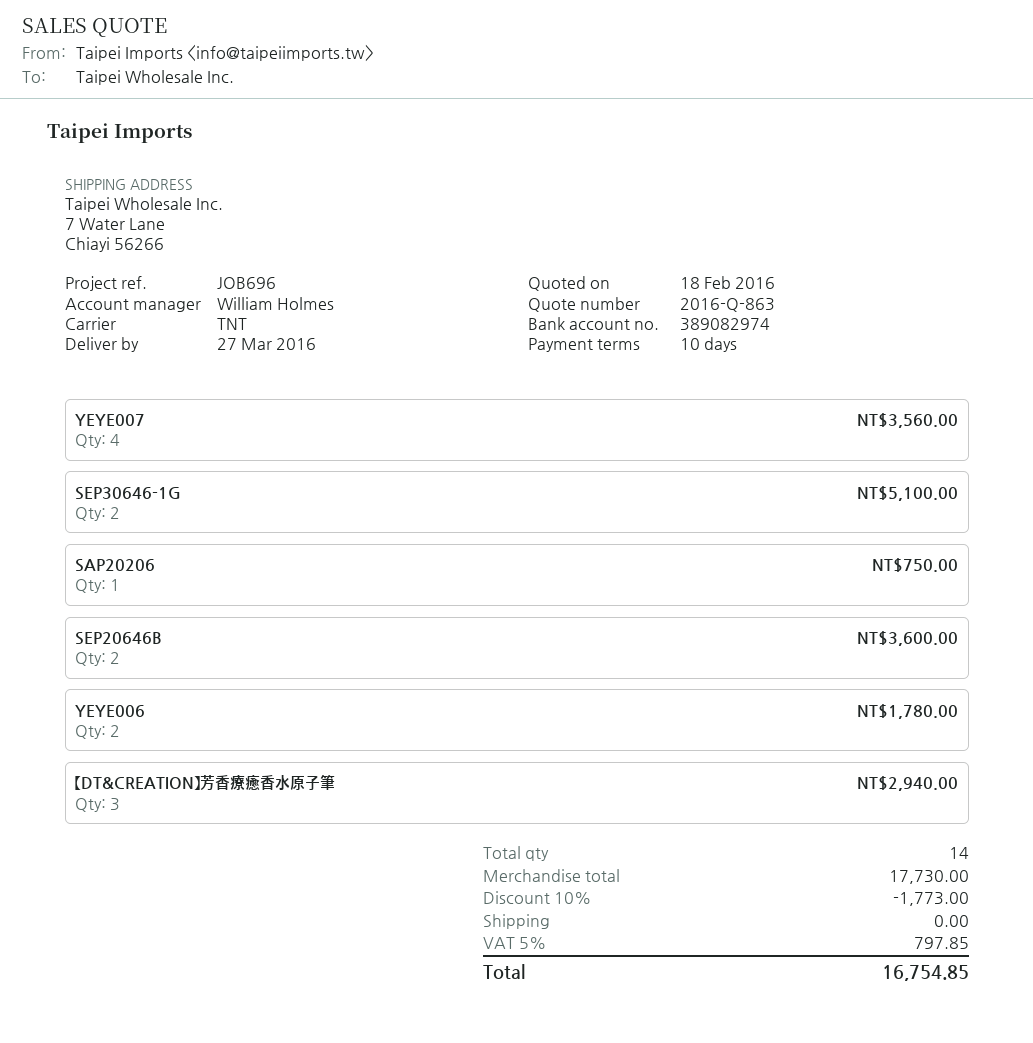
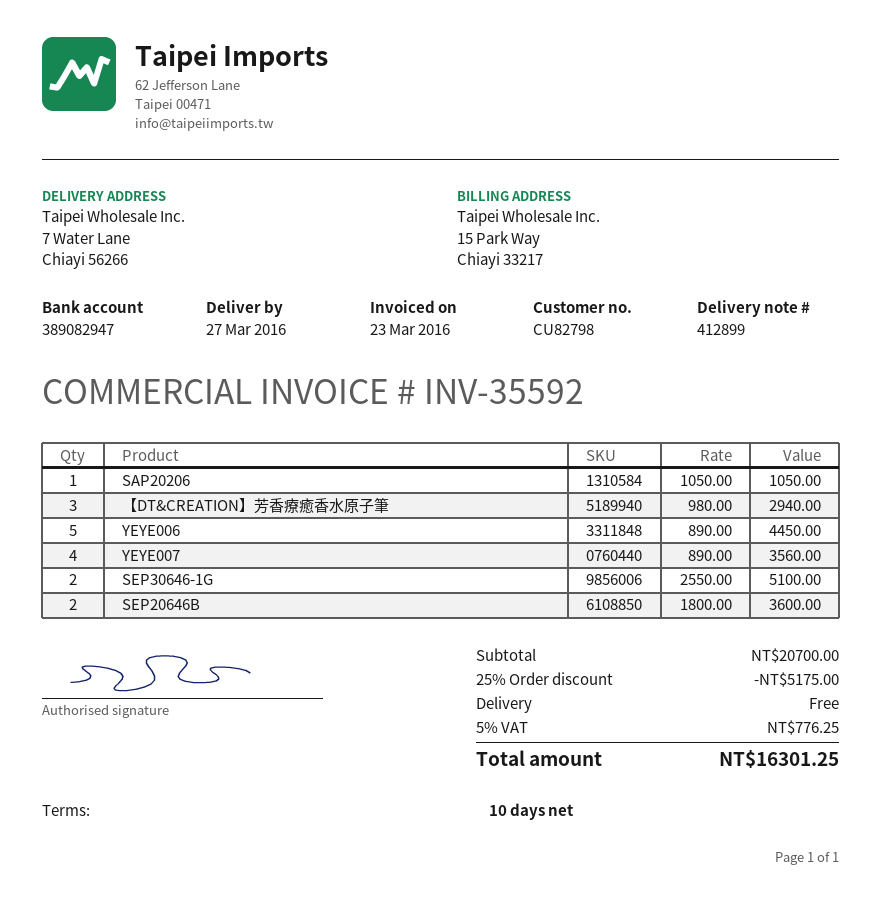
bank account: 389082974 -> 389082947
SAP20206: 1 for 750.00 -> 1 for 1050.00
YEYE006: 2 for 1780.00 -> 5 for 4450.00
subtotal: 17730.00 -> 20700.00
discount: 10% = 1773.00 -> 25% = 5175.00
tax: 5% = 797.85 -> 5% = 776.25
total: 16754.85 -> 16301.25

